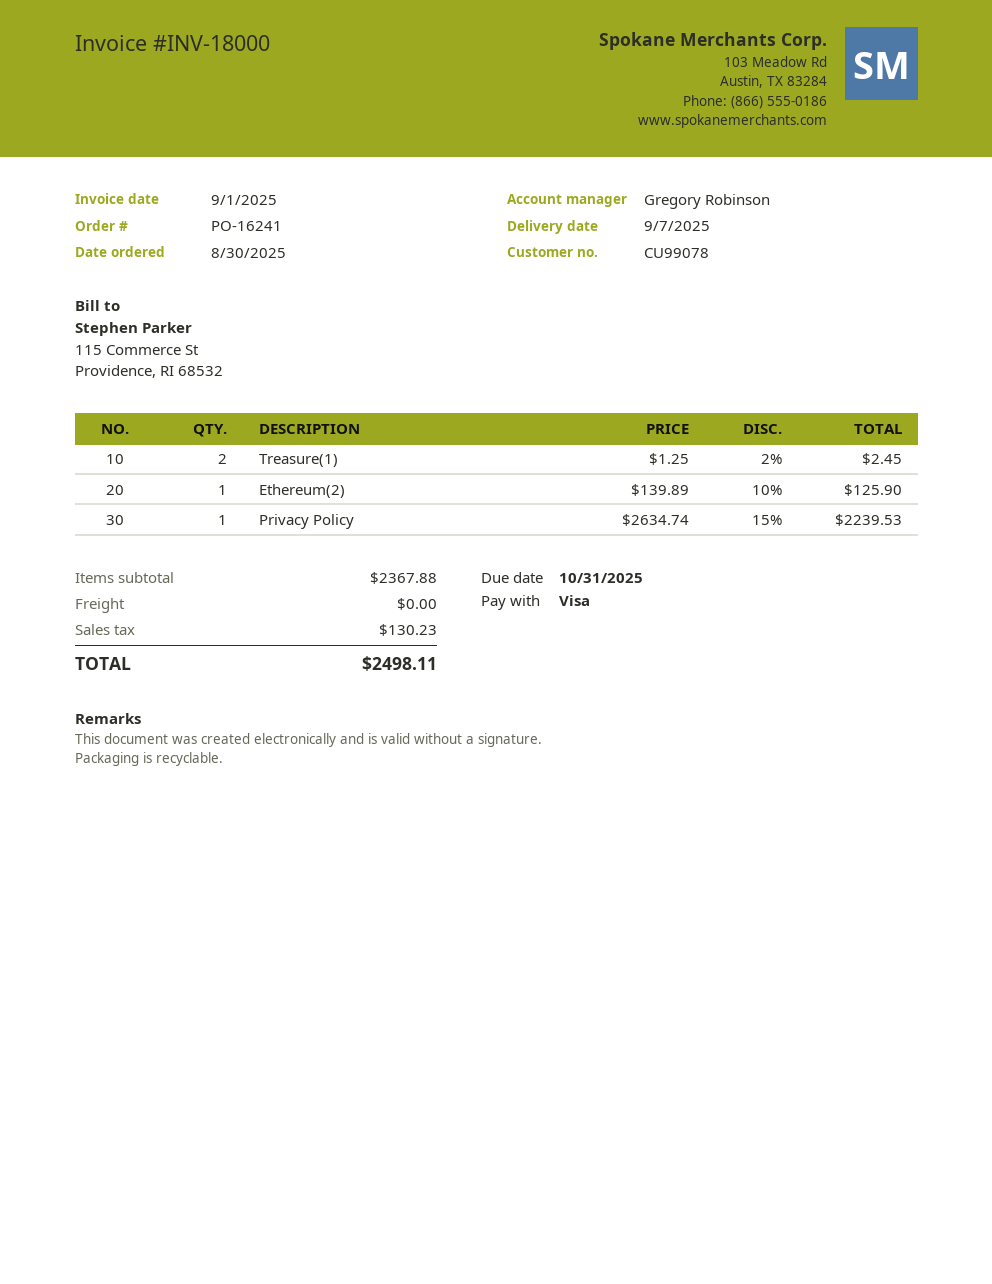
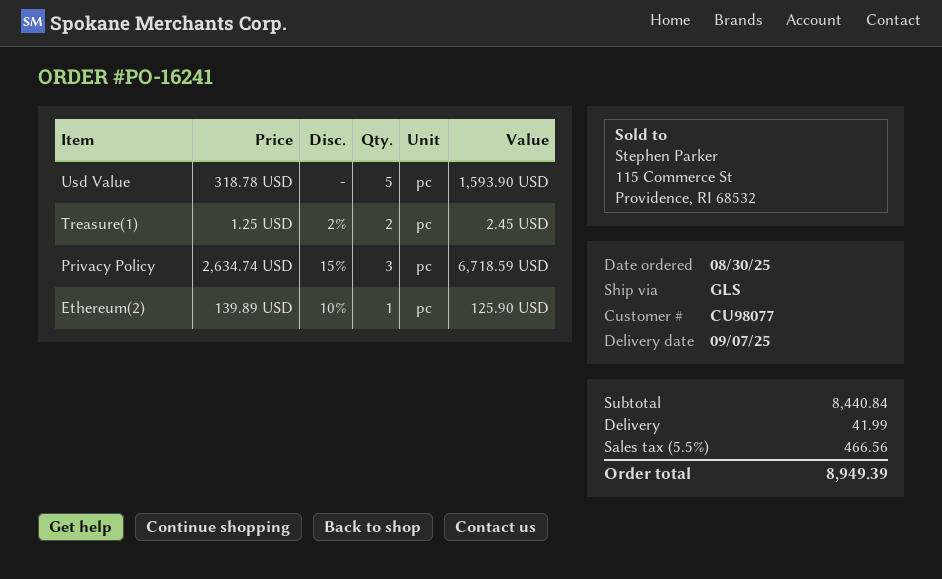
customer number: CU99078 -> CU98077
Privacy Policy: 1 x 2634.74 - 15% = 2239.53 -> 3 x 2634.74 - 15% = 6718.59
Usd Value: none -> 5 x 318.78 = 1593.90
subtotal: 2367.88 -> 8440.84
shipping: 0.00 -> 41.99
tax: 130.23 -> 466.56
total: 2498.11 -> 8949.39

